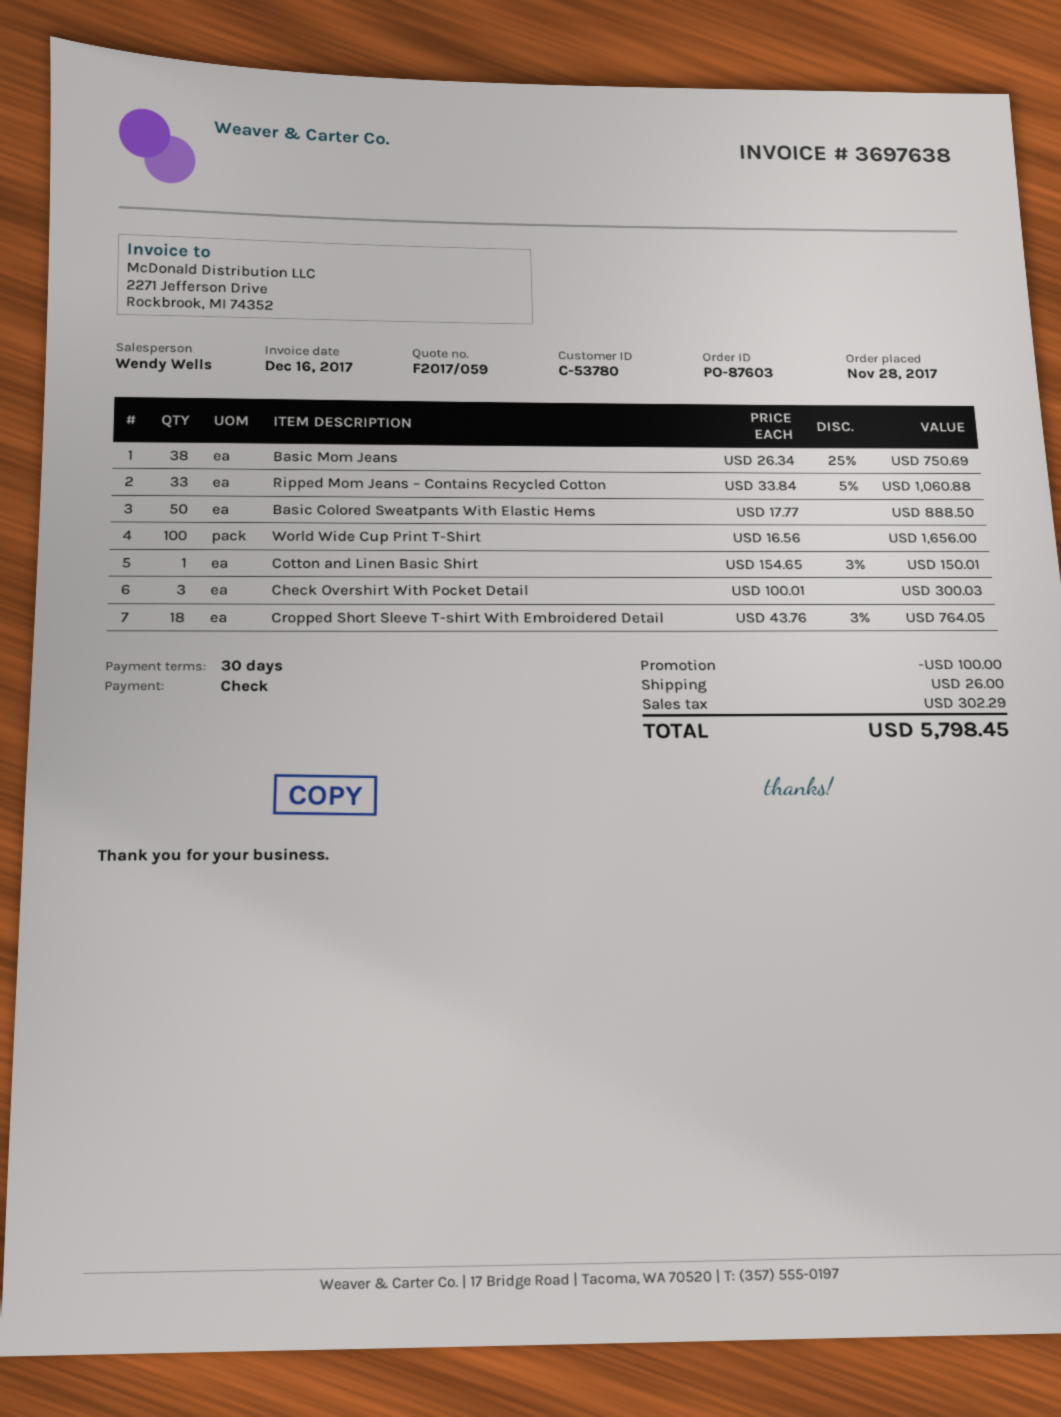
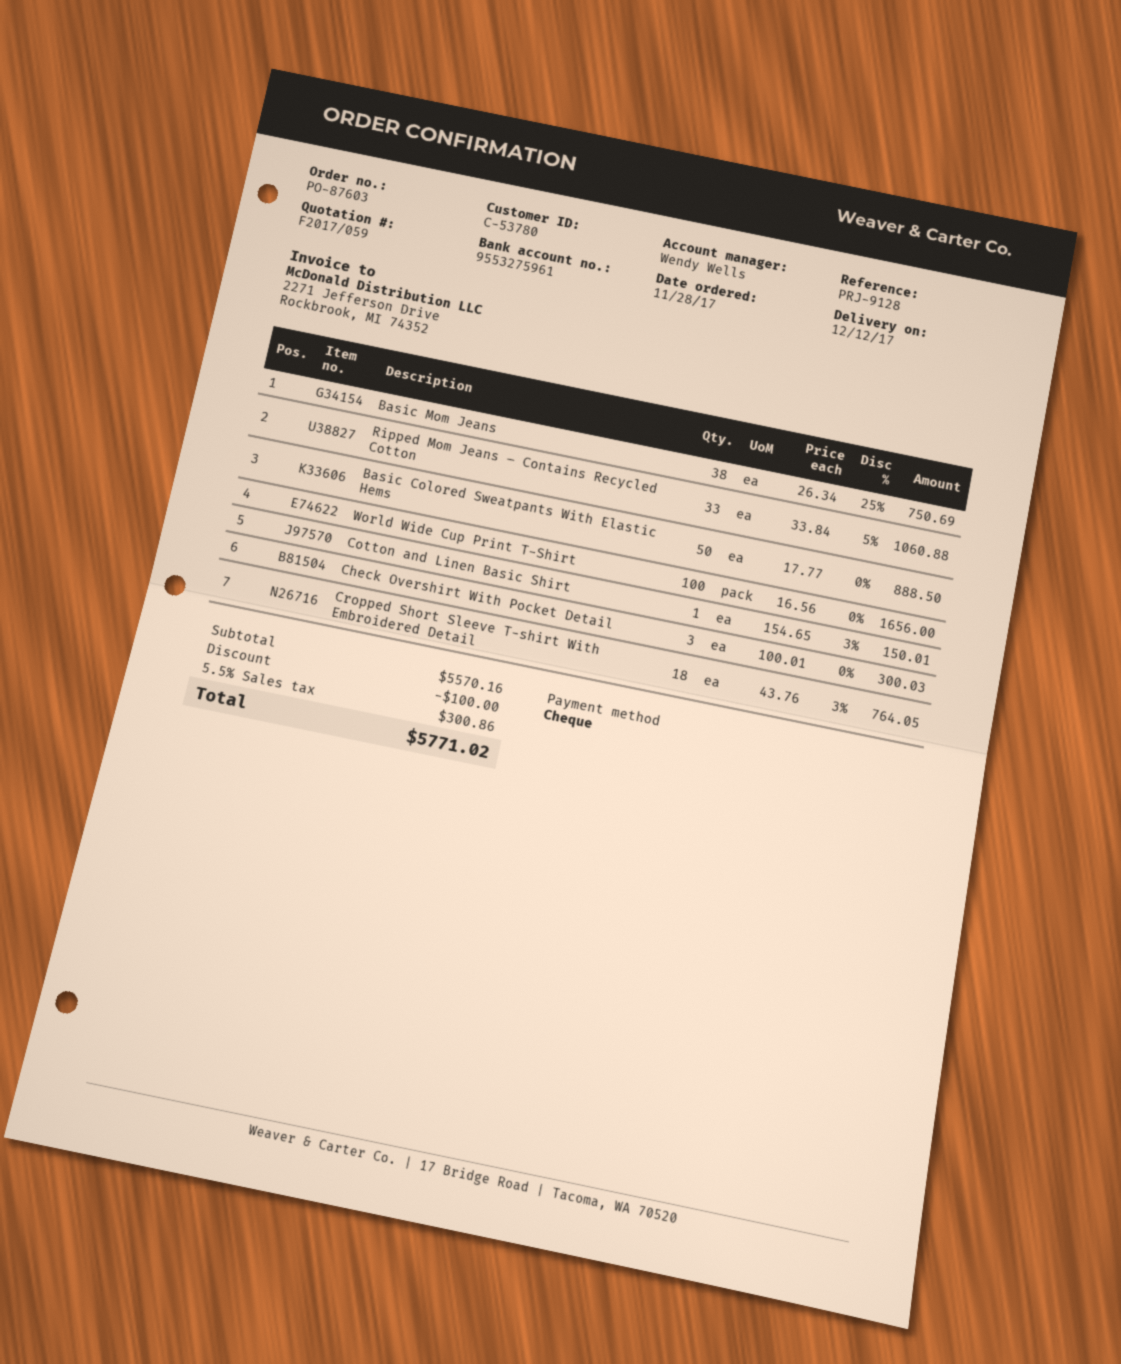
shipping: 26.00 -> none
tax: 302.29 -> 300.86
total: 5798.45 -> 5771.02

